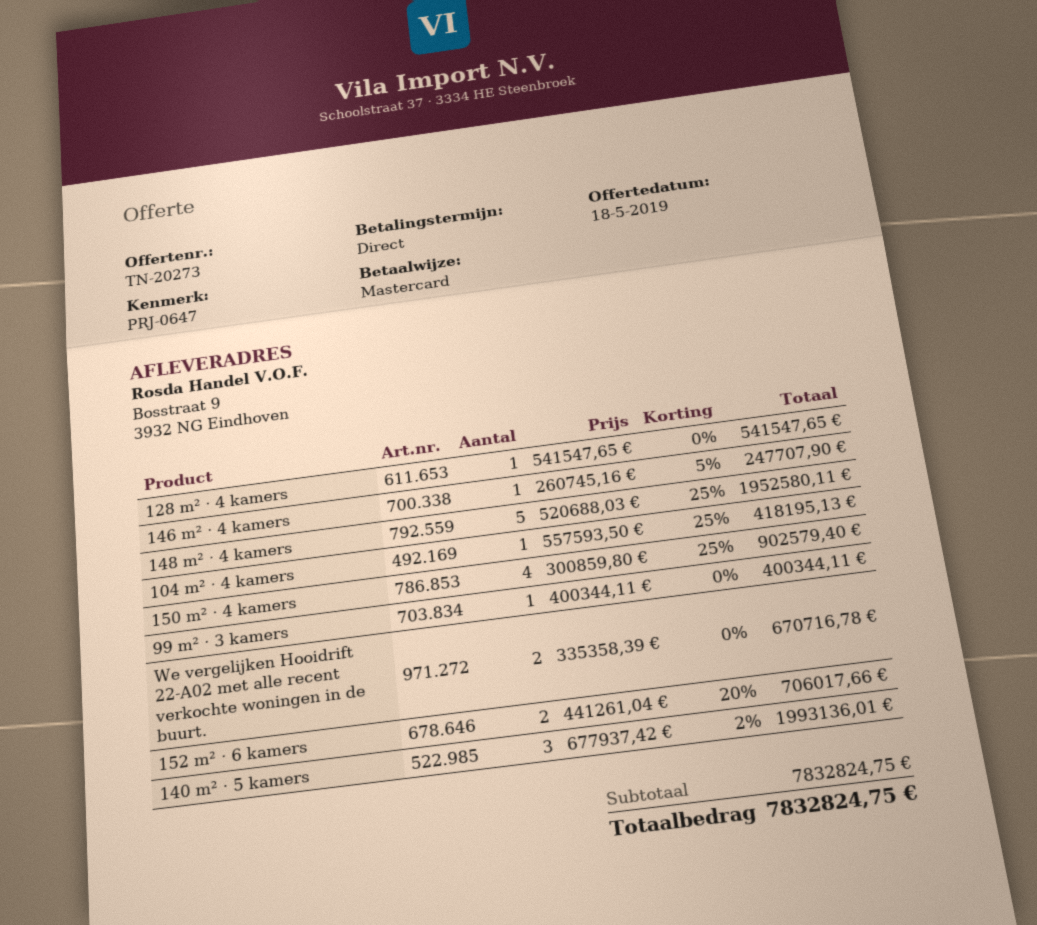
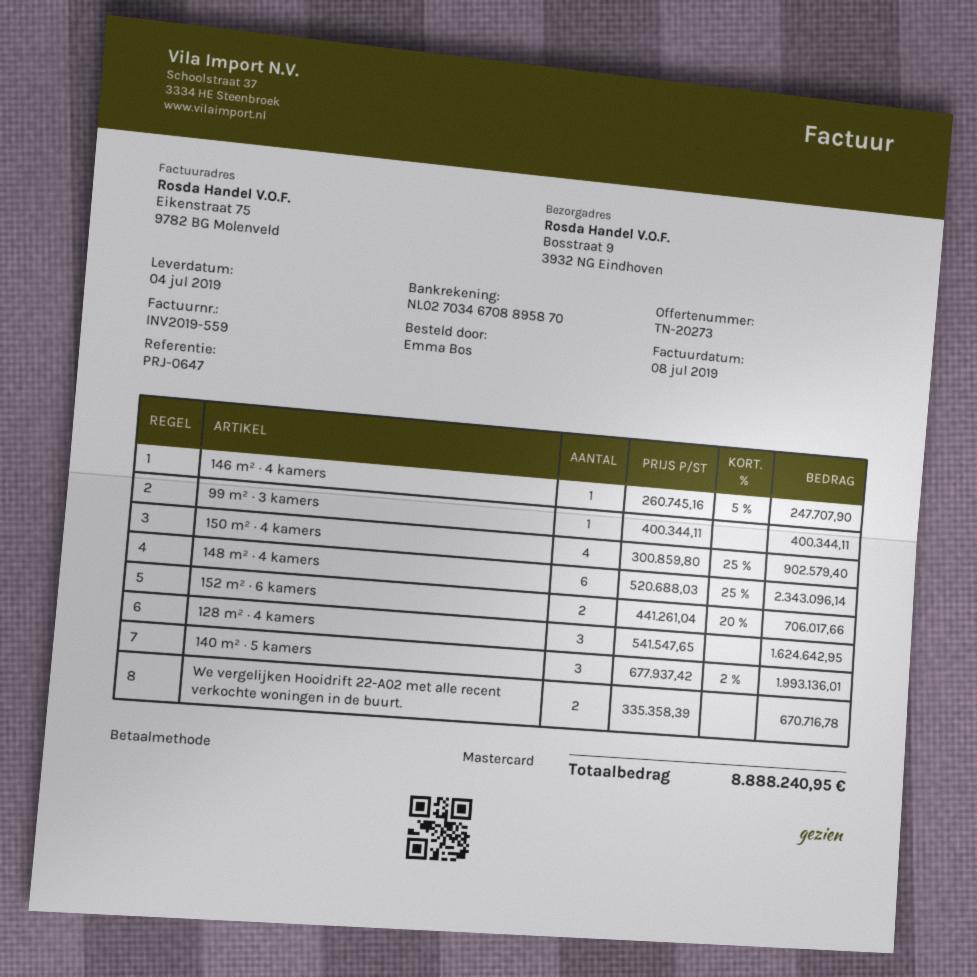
128 m² · 4 kamers: 1 x 541547.65 = 541547.65 -> 3 x 541547.65 = 1624642.95
148 m² · 4 kamers: 5 x 520688.03 - 25% = 1952580.11 -> 6 x 520688.03 - 25% = 2343096.14
104 m² · 4 kamers: 1 x 557593.50 - 25% = 418195.13 -> none
total: 7832824.75 -> 8888240.95

